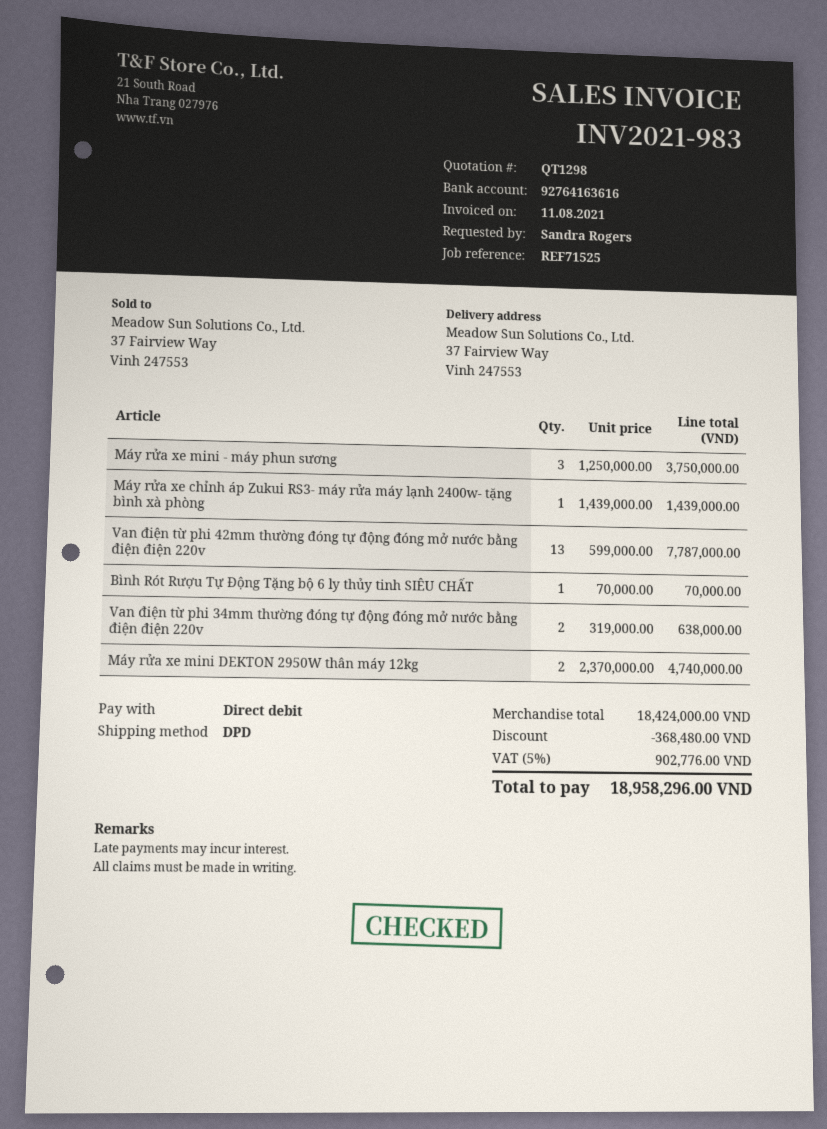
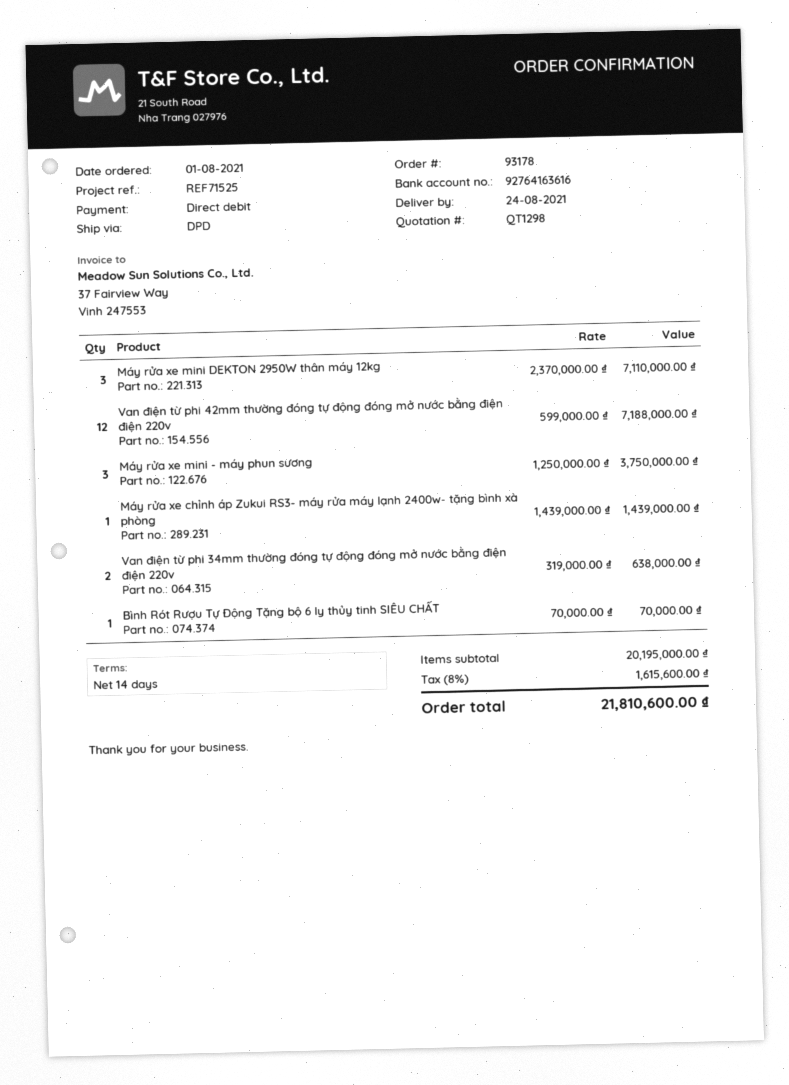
Van điện từ phi 42mm thường đóng tự động đóng mở nước bằng điện điện 220v: 13 x 599000.00 = 7787000.00 -> 12 x 599000.00 = 7188000.00
Máy rửa xe mini DEKTON 2950W thân máy 12kg: 2 x 2370000.00 = 4740000.00 -> 3 x 2370000.00 = 7110000.00
subtotal: 18424000.00 -> 20195000.00
discount: 368480.00 -> none
tax: 5% = 902776.00 -> 8% = 1615600.00
total: 18958296.00 -> 21810600.00

